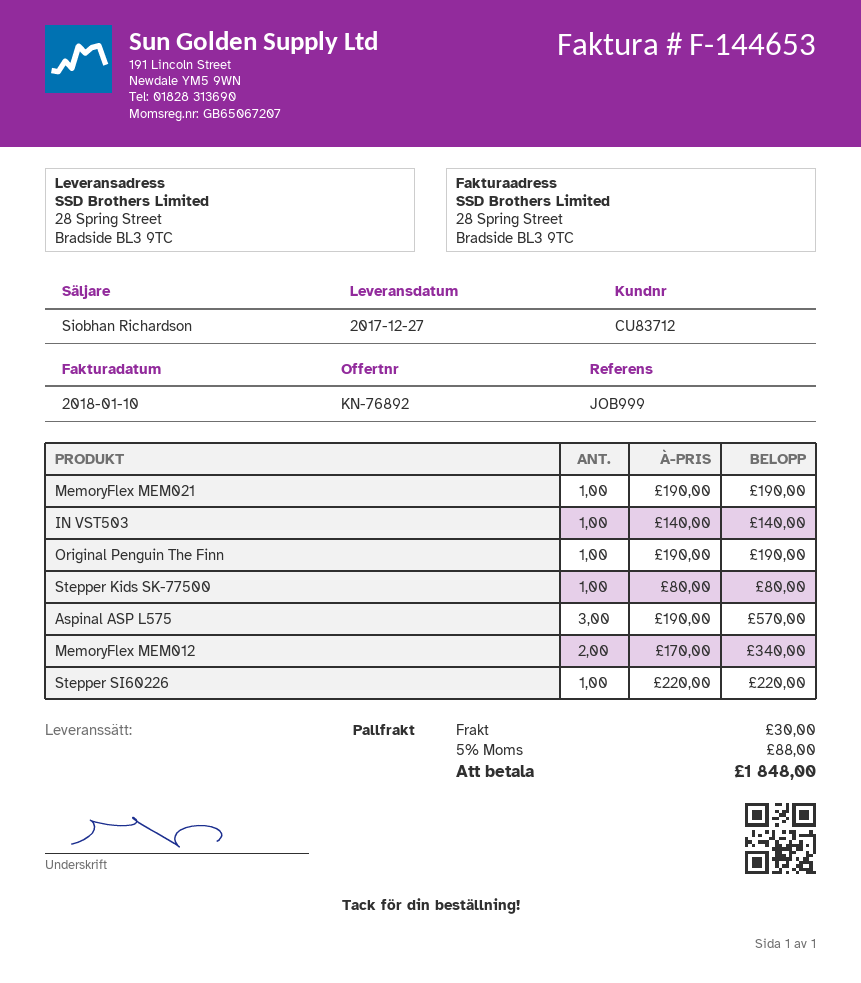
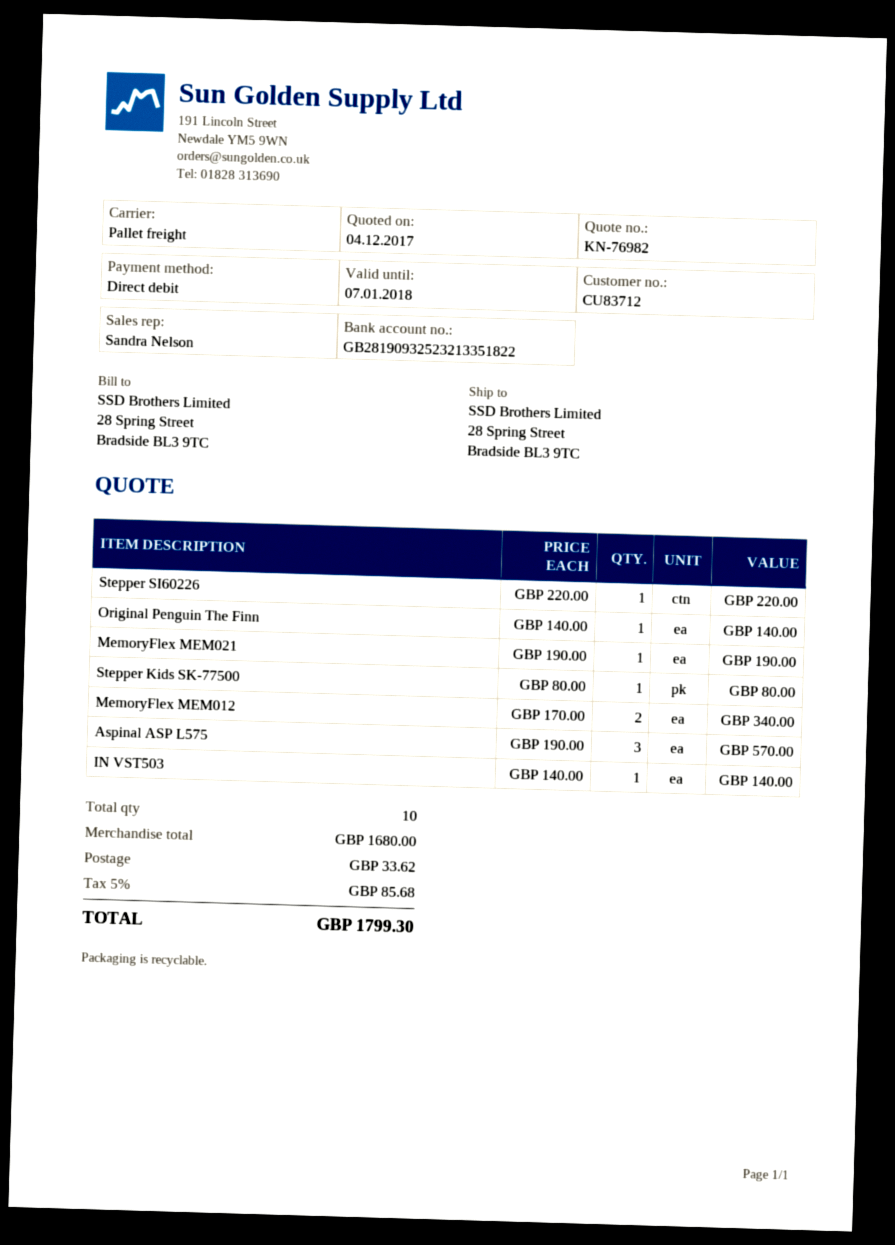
quote number: KN-76892 -> KN-76982
sales rep: Siobhan Richardson -> Sandra Nelson
Original Penguin The Finn: 1 x 190.00 = 190.00 -> 1 x 140.00 = 140.00
shipping: 30.00 -> 33.62
tax: 5% = 88.00 -> 5% = 85.68
total: 1848.00 -> 1799.30

